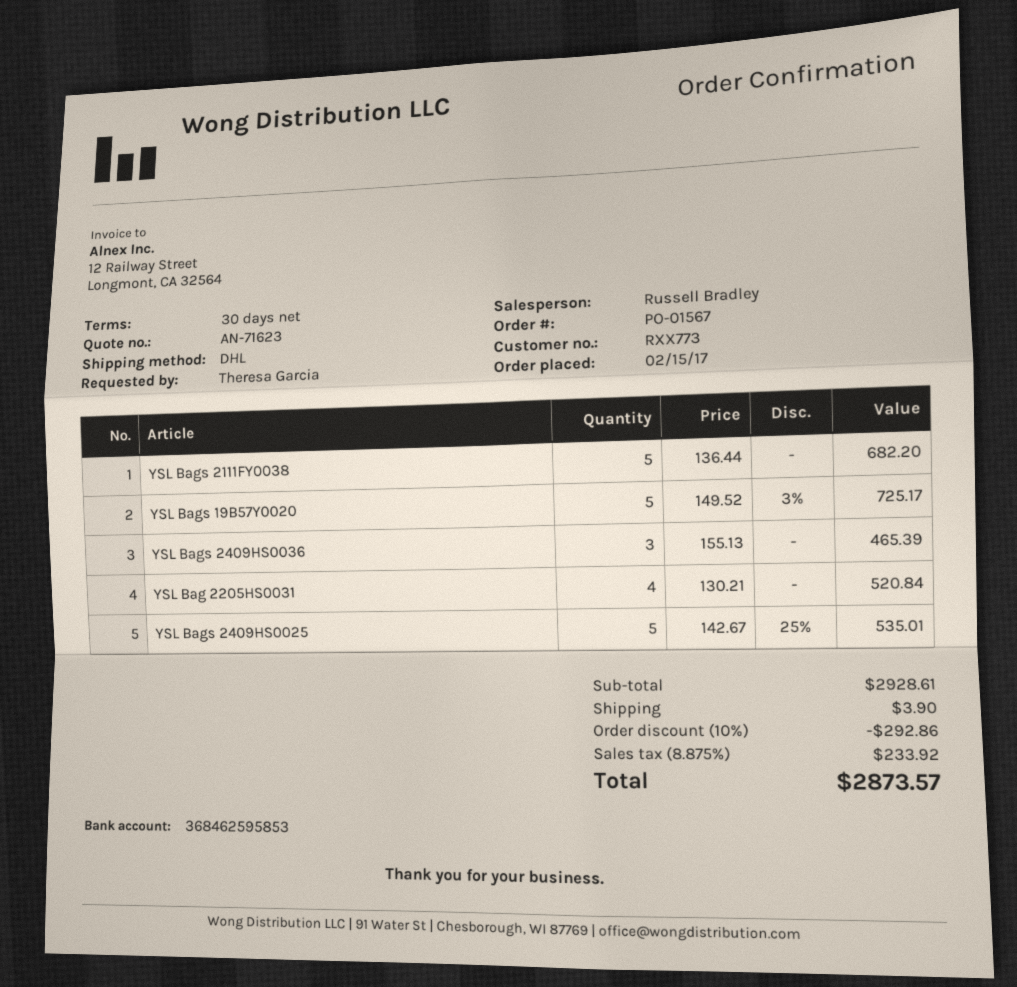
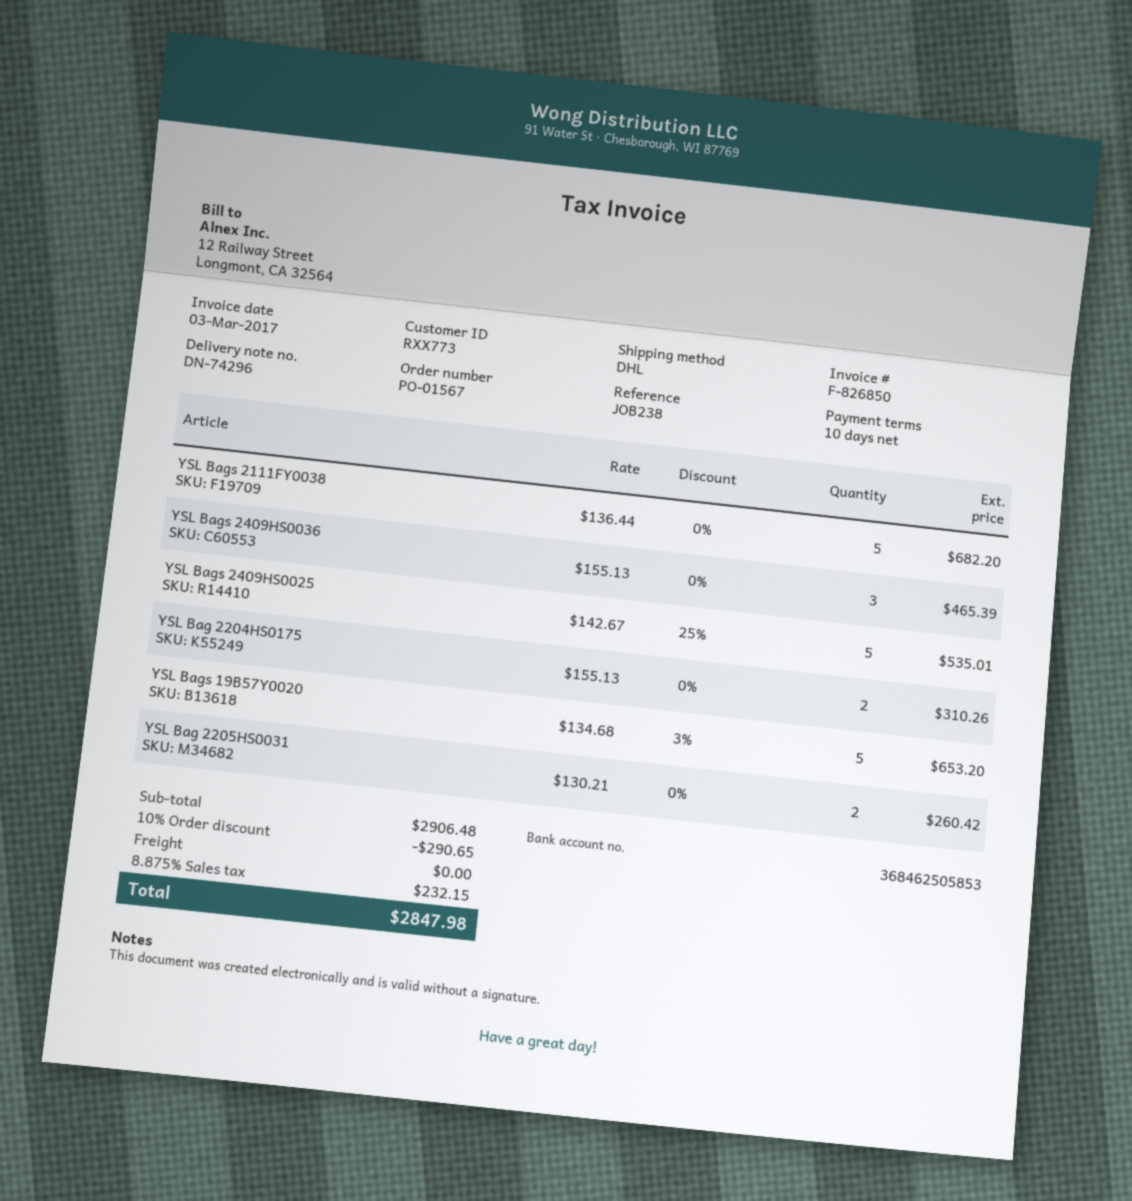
payment terms: 30 days -> 10 days
bank account: 368462595853 -> 368462505853
YSL Bags 19B57Y0020: 5 x 149.52 - 3% = 725.17 -> 5 x 134.68 - 3% = 653.20
YSL Bag 2205HS0031: 4 x 130.21 = 520.84 -> 2 x 130.21 = 260.42
YSL Bag 2204HS0175: none -> 2 x 155.13 = 310.26
subtotal: 2928.61 -> 2906.48
discount: 10% = 292.86 -> 10% = 290.65
shipping: 3.90 -> 0.00
tax: 8.875% = 233.92 -> 8.875% = 232.15
total: 2873.57 -> 2847.98

